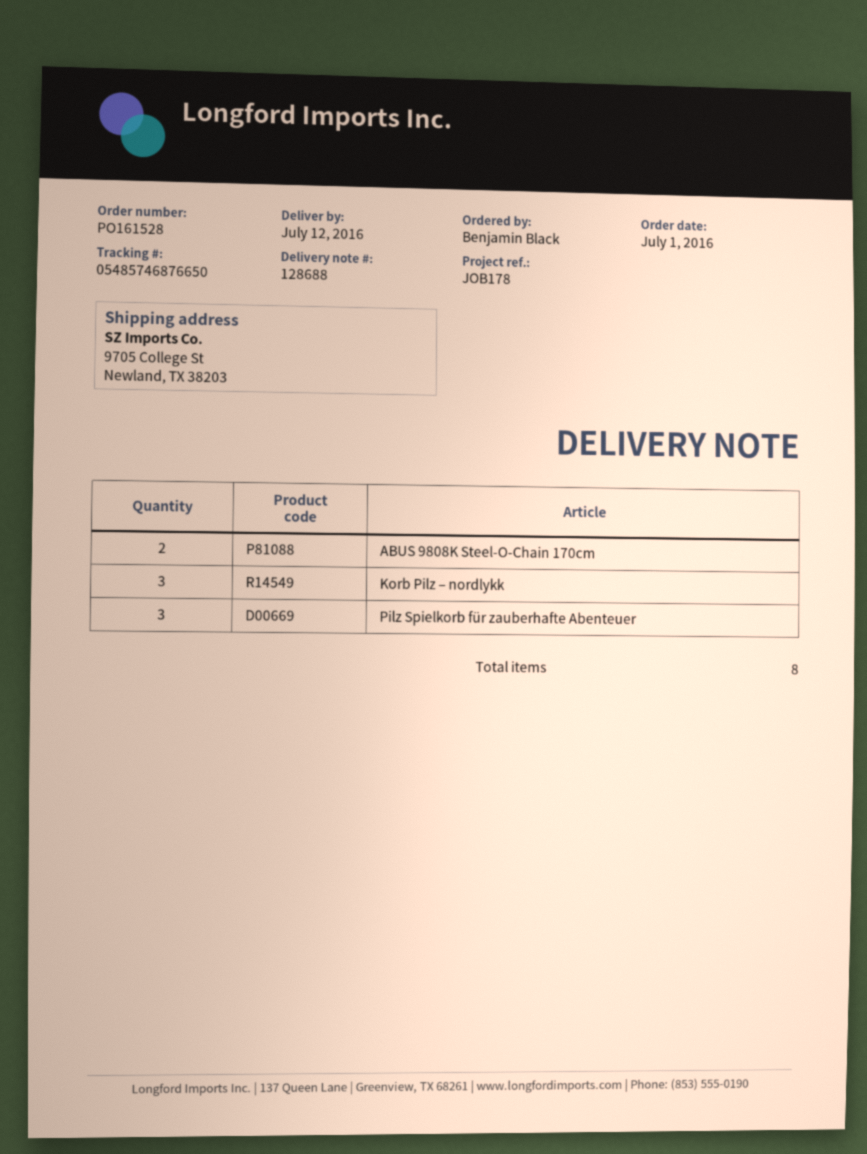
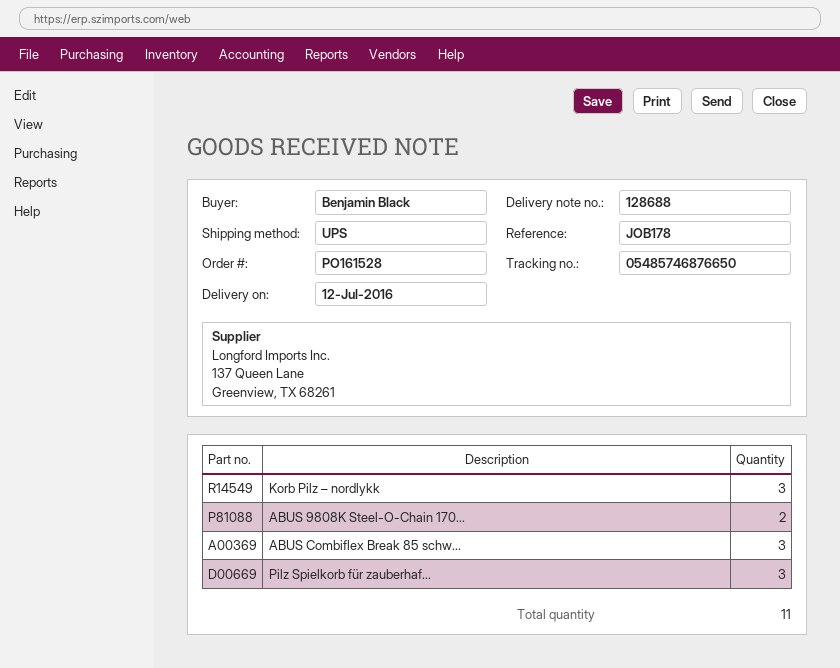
ABUS Combiflex Break 85 schw...: none -> 3
total quantity: 8 -> 11

